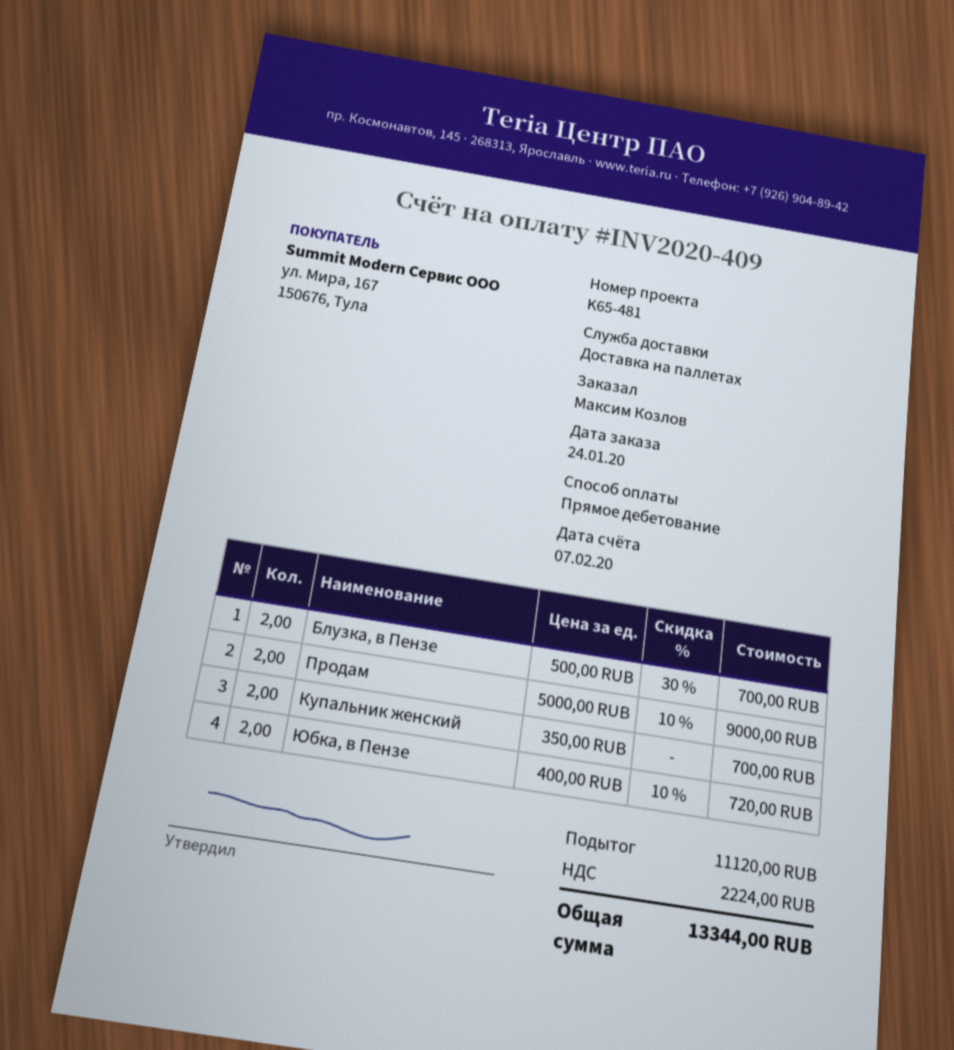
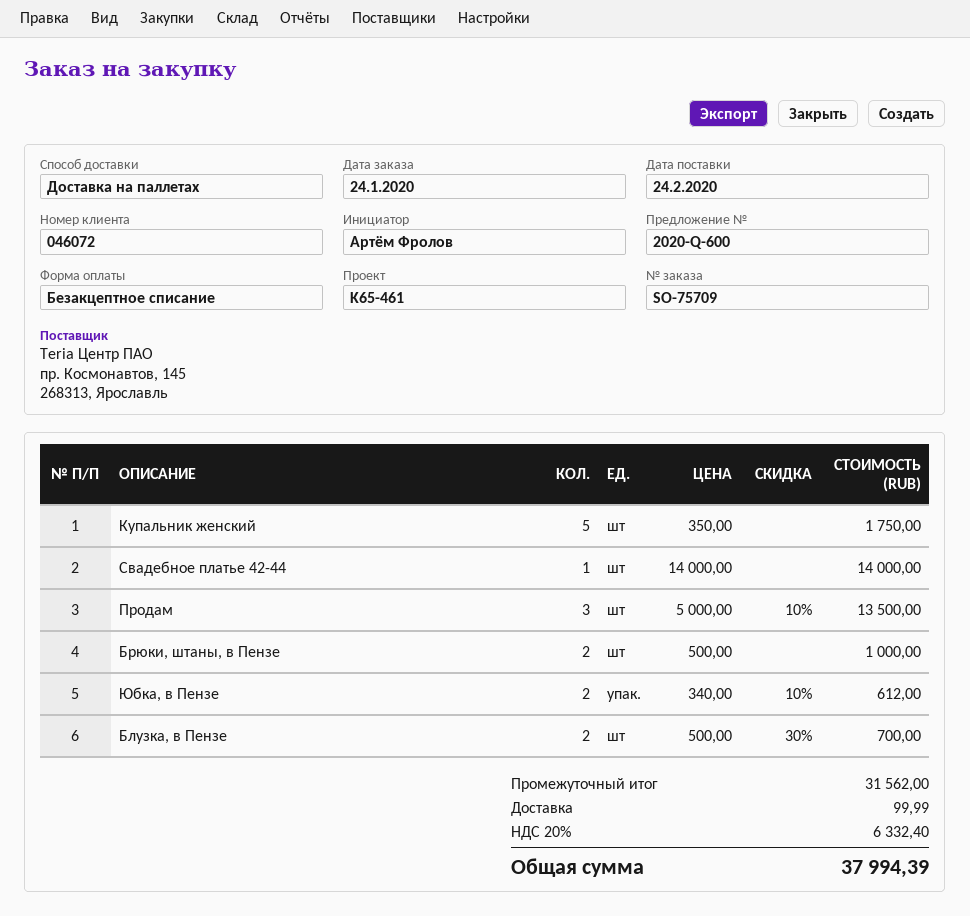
reference: K65-481 -> K65-461
ordered by: Максим Козлов -> Артём Фролов
Продам: 2 x 5000.00 - 10% = 9000.00 -> 3 x 5000.00 - 10% = 13500.00
Купальник женский: 2 x 350.00 = 700.00 -> 5 x 350.00 = 1750.00
Юбка, в Пензе: 2 x 400.00 - 10% = 720.00 -> 2 x 340.00 - 10% = 612.00
Свадебное платье 42-44: none -> 1 x 14000.00 = 14000.00
Брюки, штаны, в Пензе: none -> 2 x 500.00 = 1000.00
subtotal: 11120.00 -> 31562.00
shipping: none -> 99.99
tax: 2224.00 -> 6332.40
total: 13344.00 -> 37994.39

